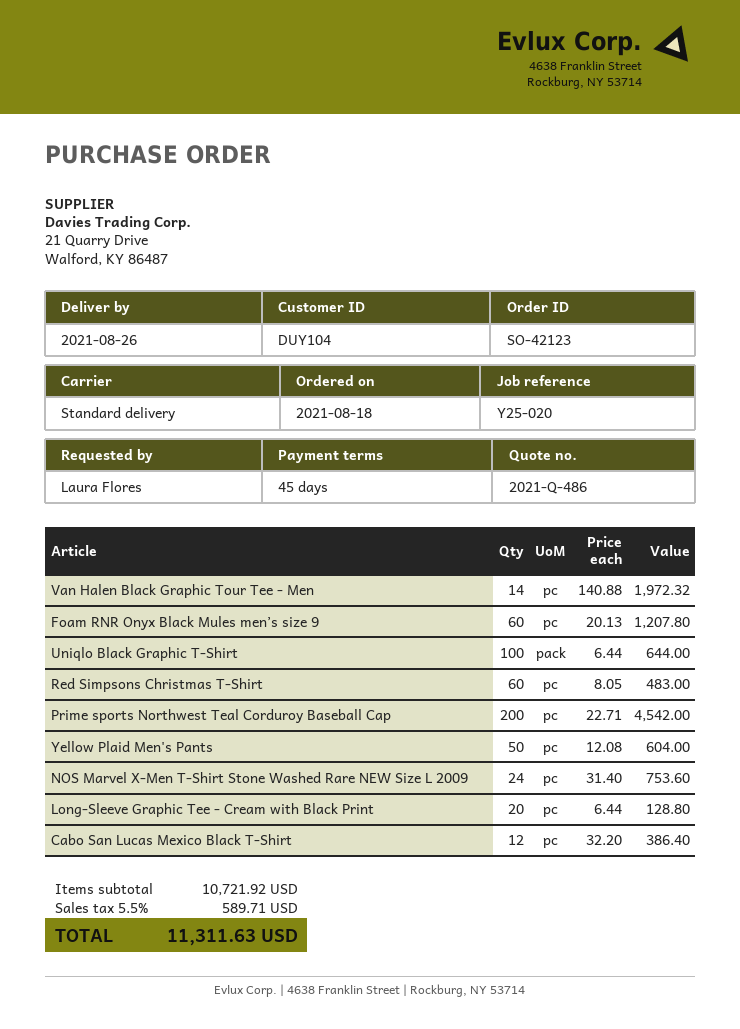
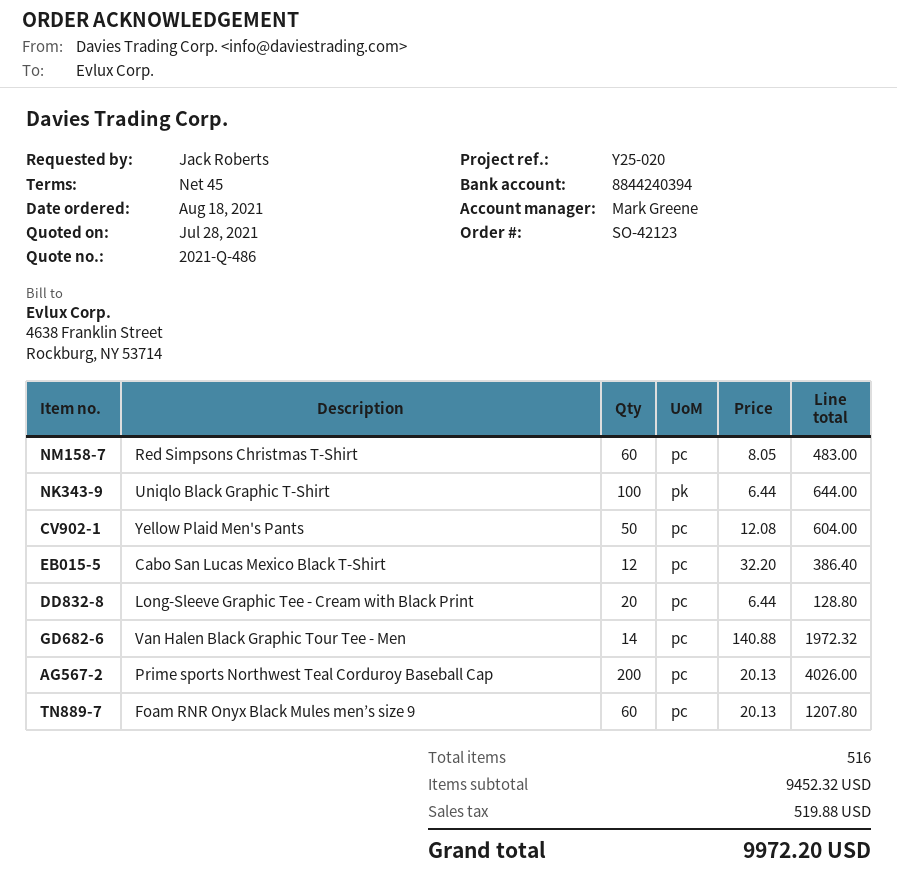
ordered by: Laura Flores -> Jack Roberts
Prime sports Northwest Teal Corduroy Baseball Cap: 200 x 22.71 = 4542.00 -> 200 x 20.13 = 4026.00
NOS Marvel X-Men T-Shirt Stone Washed Rare NEW Size L 2009: 24 x 31.40 = 753.60 -> none
subtotal: 10721.92 -> 9452.32
tax: 589.71 -> 519.88
total: 11311.63 -> 9972.20

